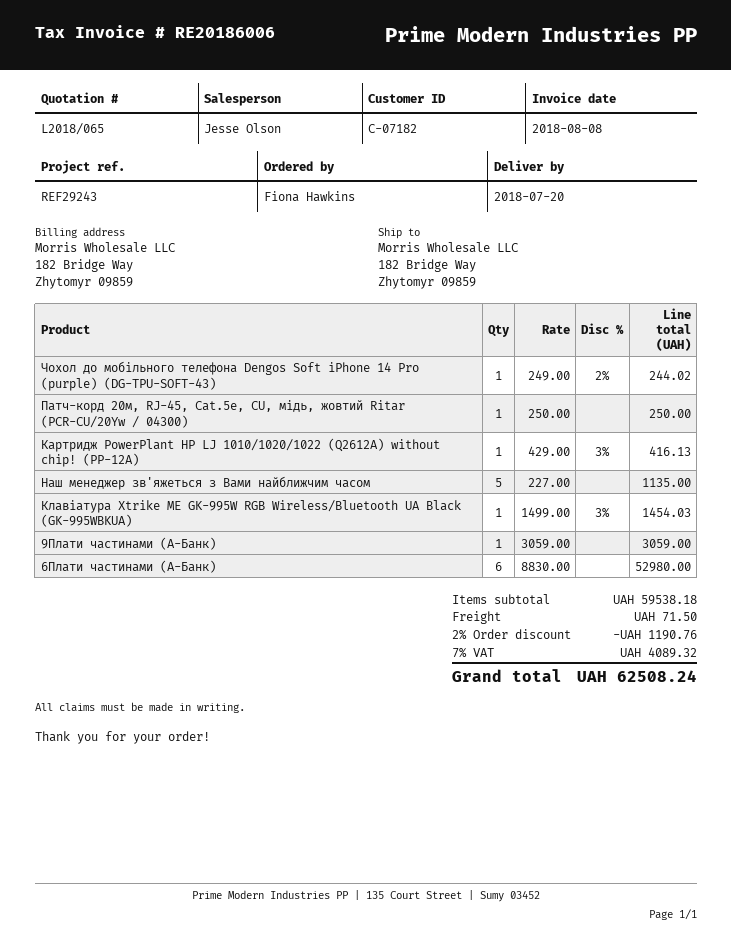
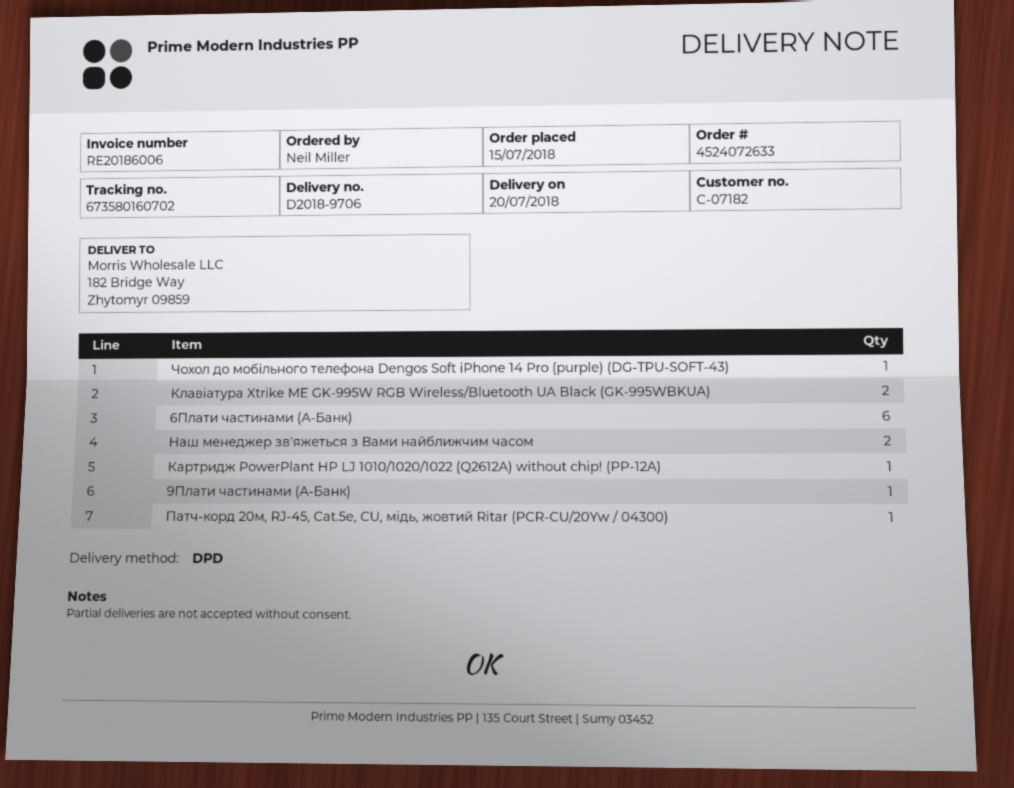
ordered by: Fiona Hawkins -> Neil Miller
Наш менеджер зв'яжеться з Вами найближчим часом: 5 -> 2
Клавіатура Xtrike ME GK-995W RGB Wireless/Bluetooth UA Black (GK-995WBKUA): 1 -> 2

